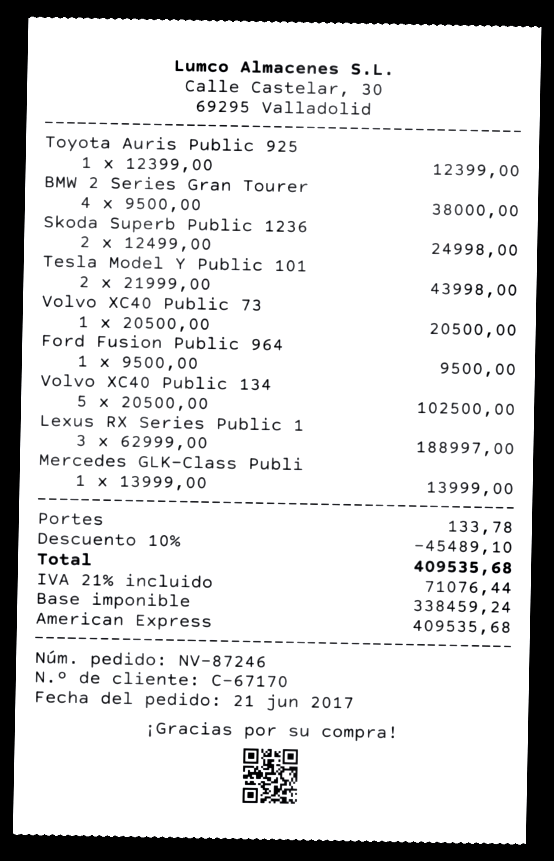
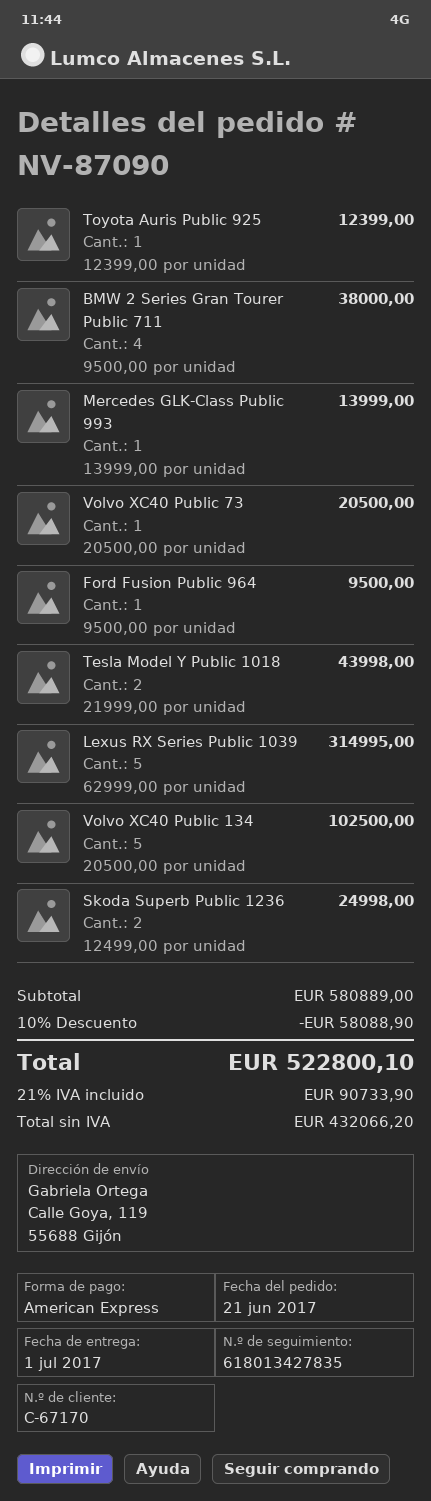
order number: NV-87246 -> NV-87090
Lexus RX Series Public 1: 3 x 62999.00 = 188997.00 -> 5 x 62999.00 = 314995.00
discount: 10% = 45489.10 -> 10% = 58088.90
shipping: 133.78 -> none
net: 338459.24 -> 432066.20
tax: 21% = 71076.44 -> 21% = 90733.90
total: 409535.68 -> 522800.10

